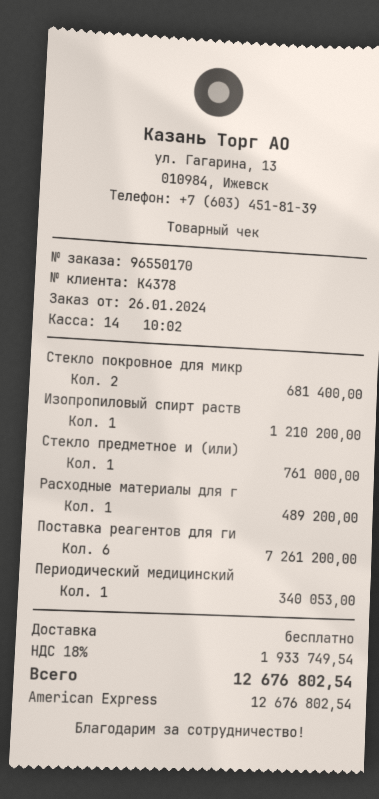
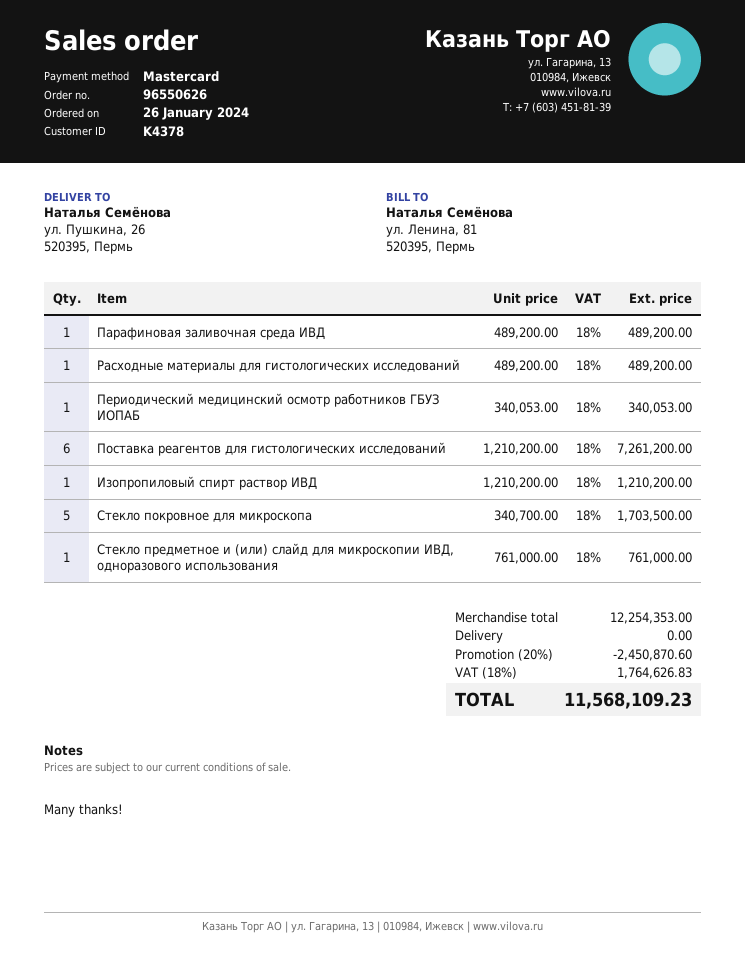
order number: 96550170 -> 96550626
payment method: American Express -> Mastercard
Стекло покровное для микр: 2 for 681400.00 -> 5 for 1703500.00
Парафиновая заливочная среда ИВД: none -> 1 for 489200.00
discount: none -> 20% = 2450870.60
tax: 18% = 1933749.54 -> 18% = 1764626.83
total: 12676802.54 -> 11568109.23

